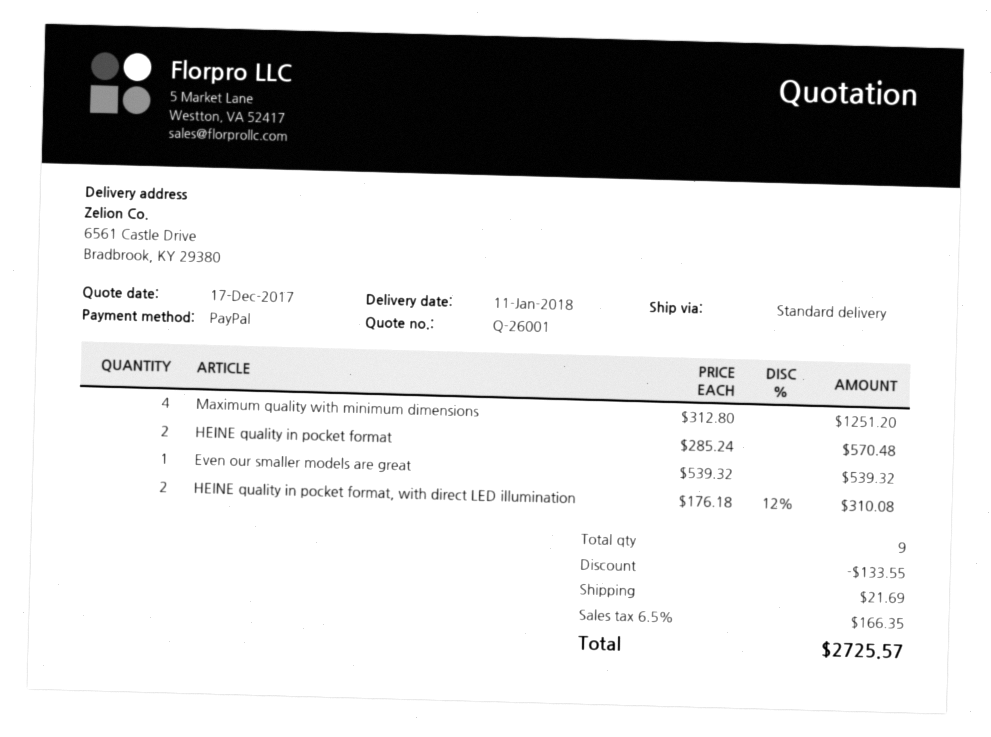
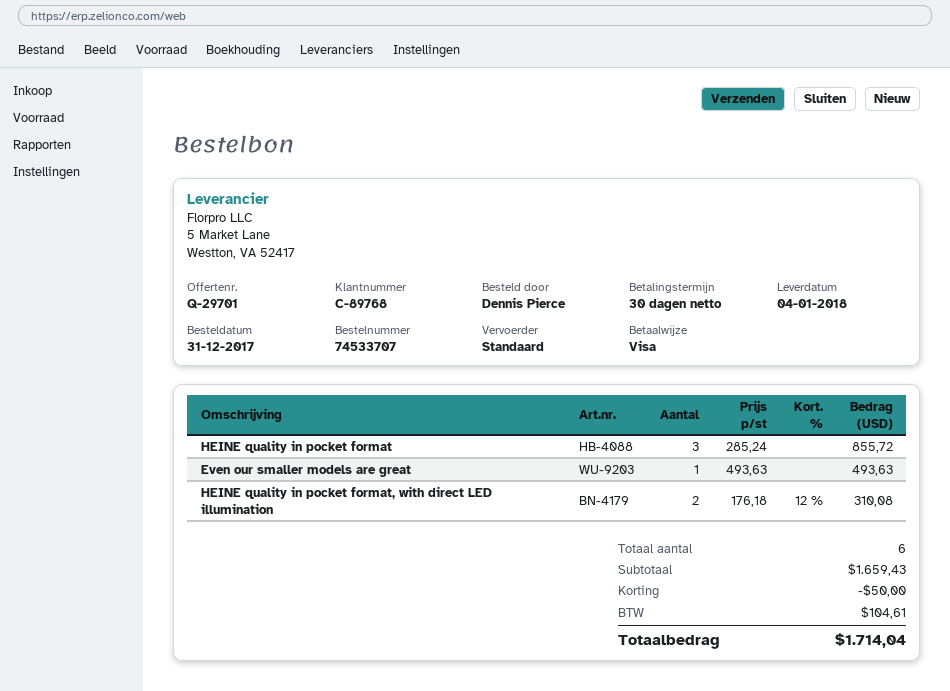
quote number: Q-26001 -> Q-29701
delivery date: 2018-01-11 -> 2018-01-04
payment method: PayPal -> Visa
Maximum quality with minimum dimensions: 4 x 312.80 = 1251.20 -> none
HEINE quality in pocket format: 2 x 285.24 = 570.48 -> 3 x 285.24 = 855.72
Even our smaller models are great: 1 x 539.32 = 539.32 -> 1 x 493.63 = 493.63
total quantity: 9 -> 6
discount: 133.55 -> 50.00
shipping: 21.69 -> none
tax: 166.35 -> 104.61
total: 2725.57 -> 1714.04

